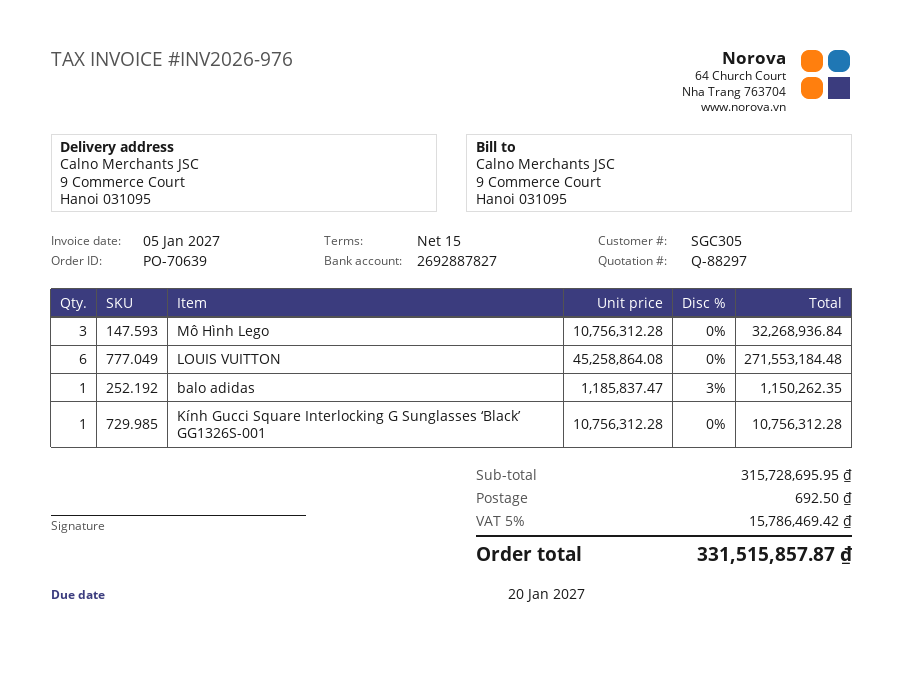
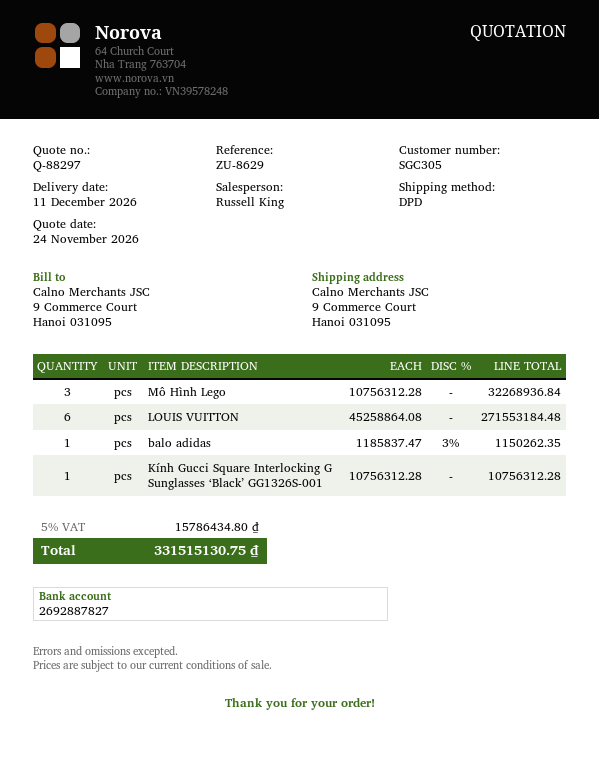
shipping: 692.50 -> none
tax: 5% = 15786469.42 -> 5% = 15786434.80
total: 331515857.87 -> 331515130.75

